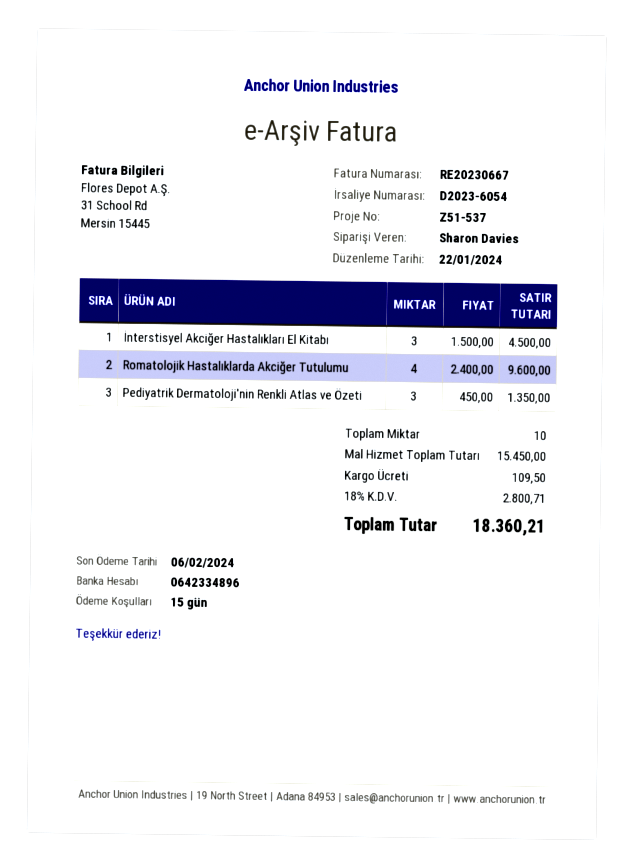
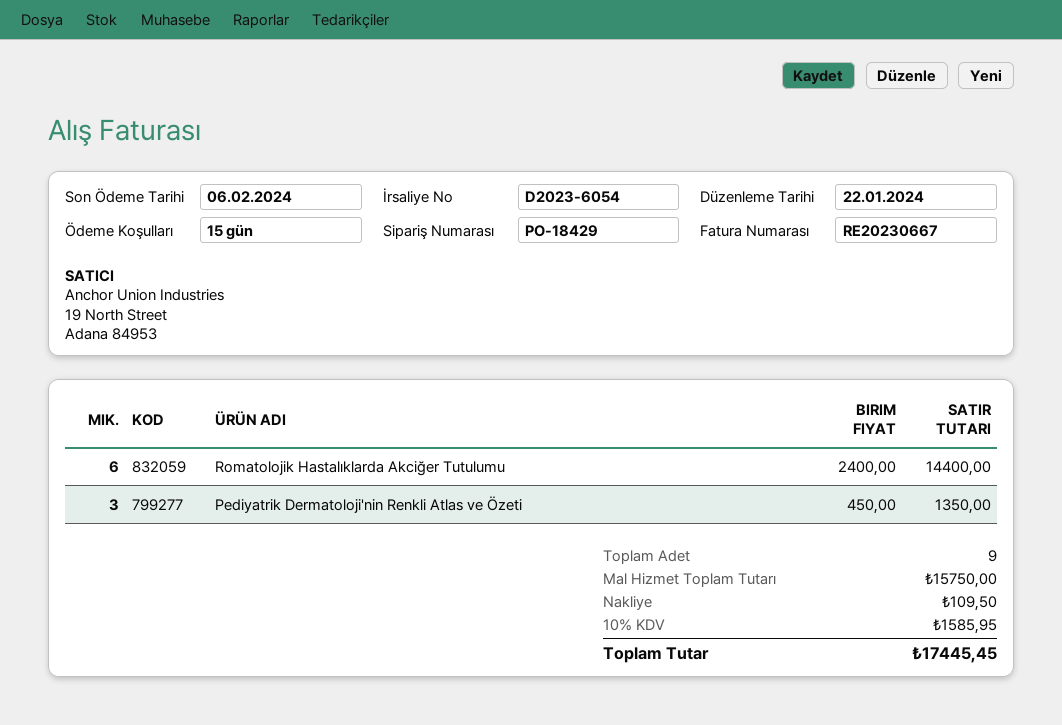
İnterstisyel Akciğer Hastalıkları El Kitabı: 3 x 1500.00 = 4500.00 -> none
Romatolojik Hastalıklarda Akciğer Tutulumu: 4 x 2400.00 = 9600.00 -> 6 x 2400.00 = 14400.00
total quantity: 10 -> 9
subtotal: 15450.00 -> 15750.00
tax: 18% = 2800.71 -> 10% = 1585.95
total: 18360.21 -> 17445.45

